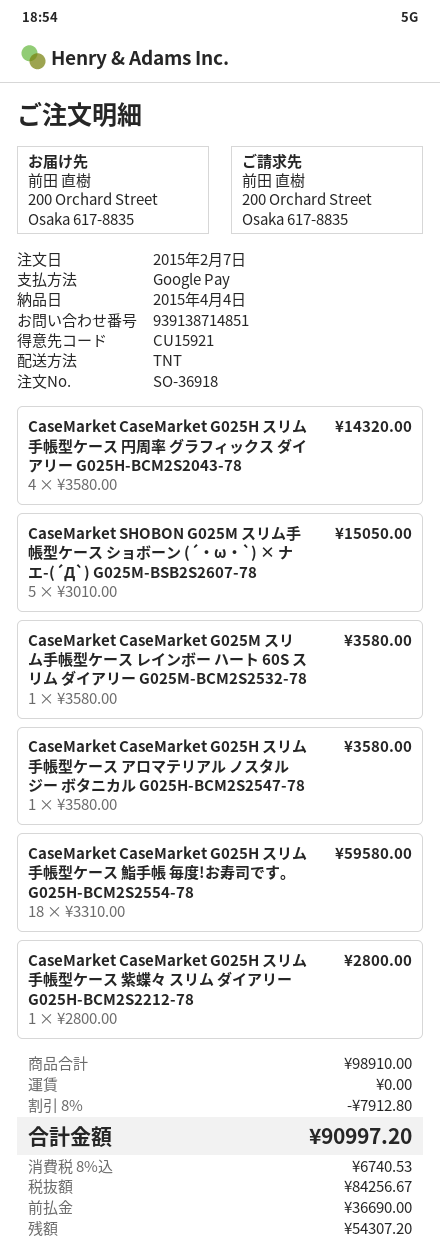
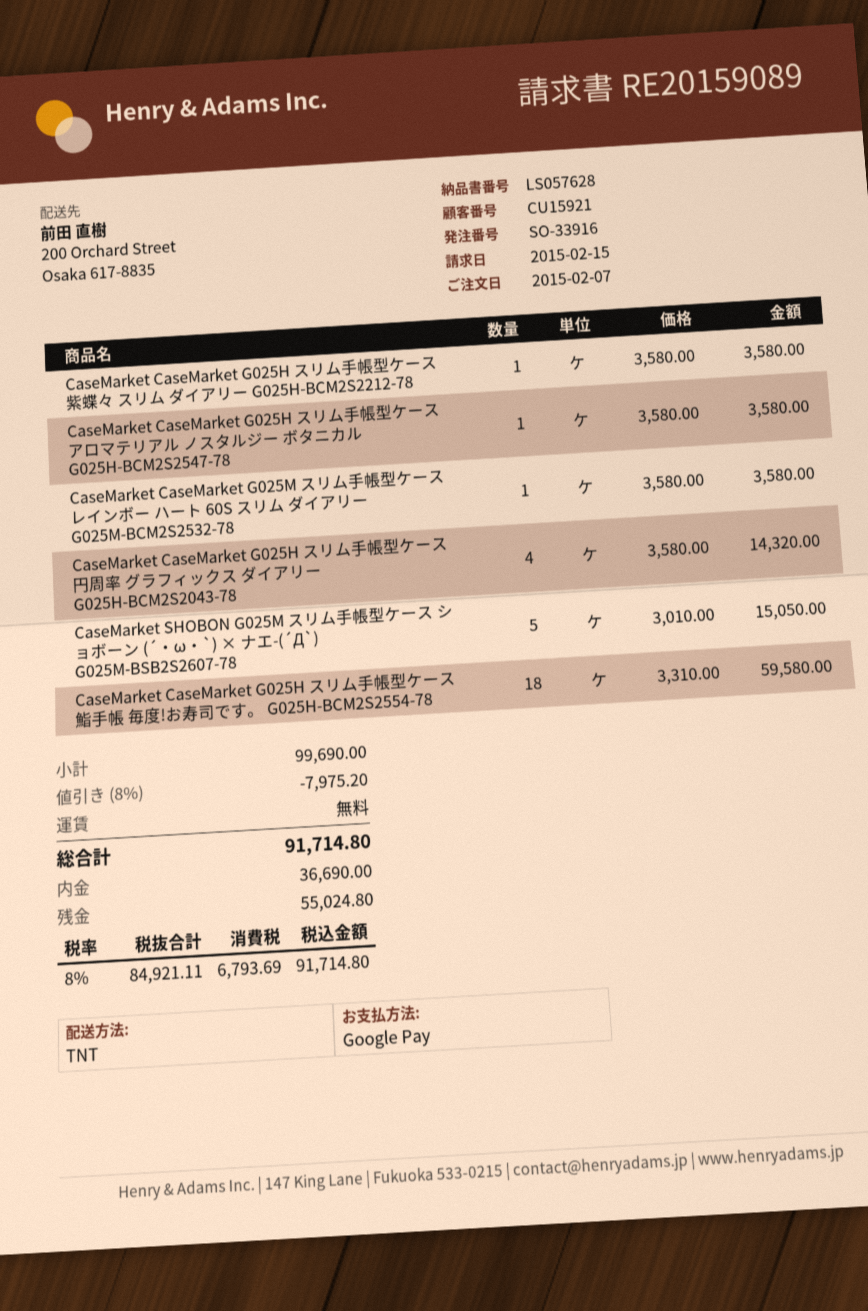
order number: SO-36918 -> SO-33916
CaseMarket CaseMarket G025H スリム手帳型ケース 紫蝶々 スリム ダイアリー G025H-BCM2S2212-78: 1 x 2800.00 = 2800.00 -> 1 x 3580.00 = 3580.00
subtotal: 98910.00 -> 99690.00
discount: 8% = 7912.80 -> 8% = 7975.20
net: 84256.67 -> 84921.11
tax: 8% = 6740.53 -> 8% = 6793.69
total: 90997.20 -> 91714.80
balance: 54307.20 -> 55024.80

